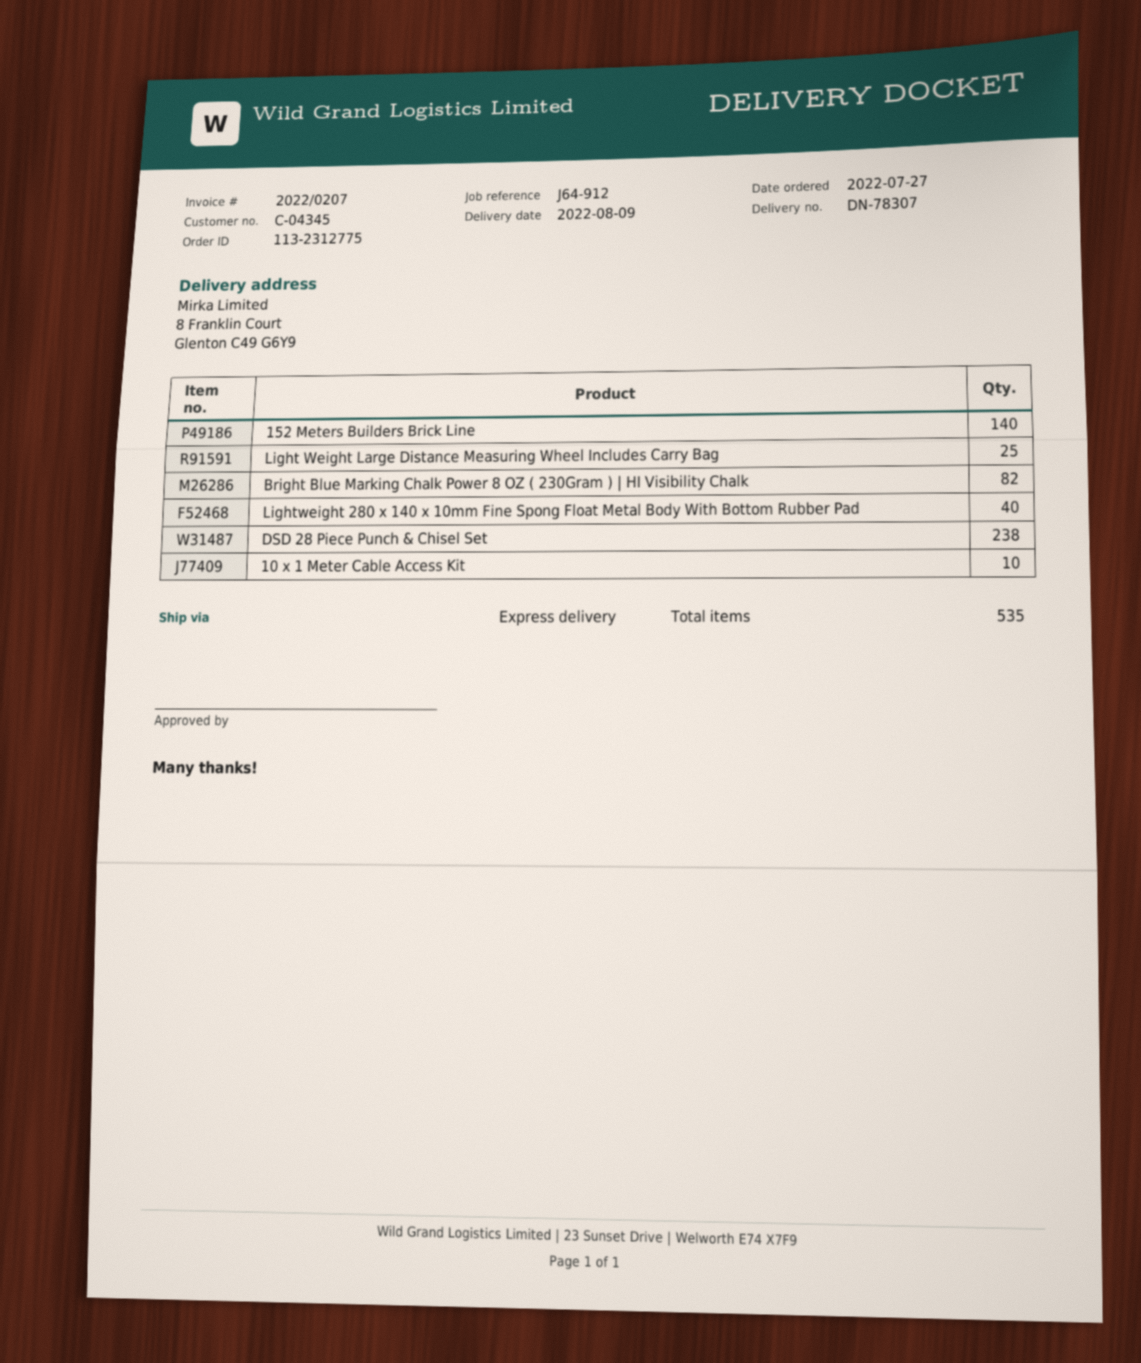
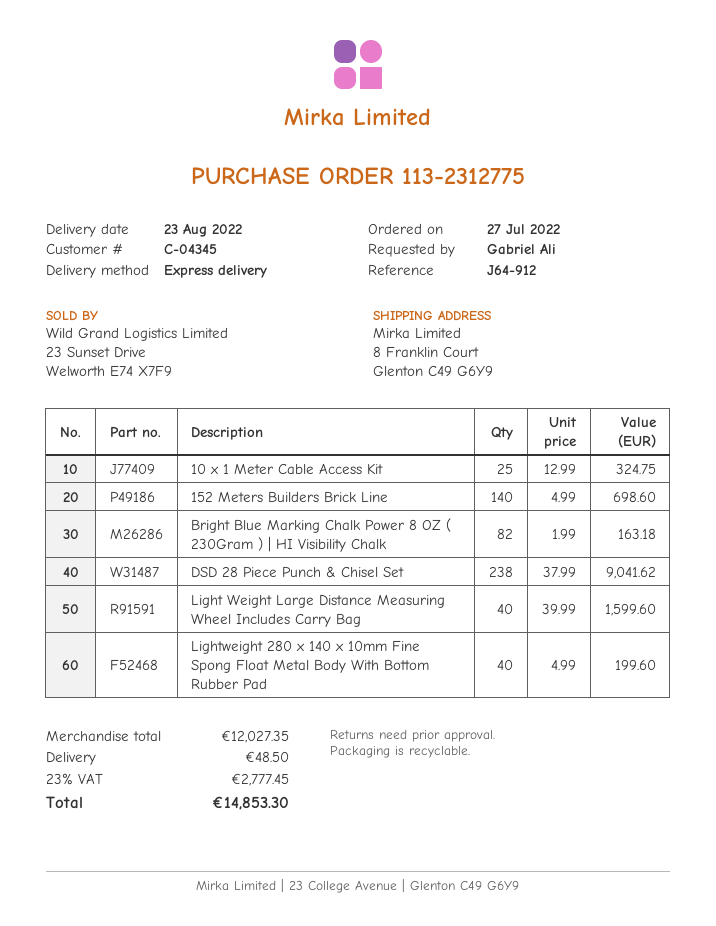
delivery date: 2022-08-09 -> 2022-08-23
Light Weight Large Distance Measuring Wheel Includes Carry Bag: 25 -> 40
10 x 1 Meter Cable Access Kit: 10 -> 25

